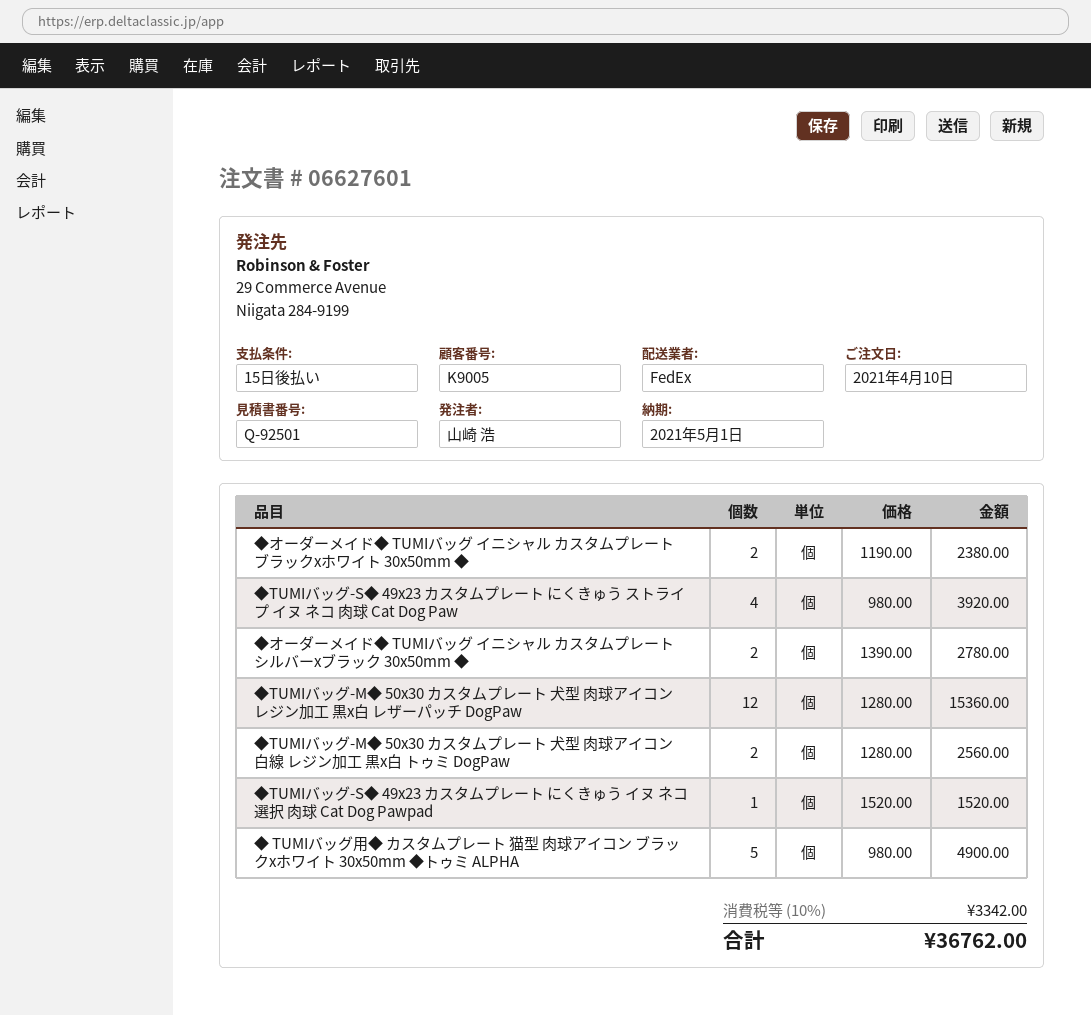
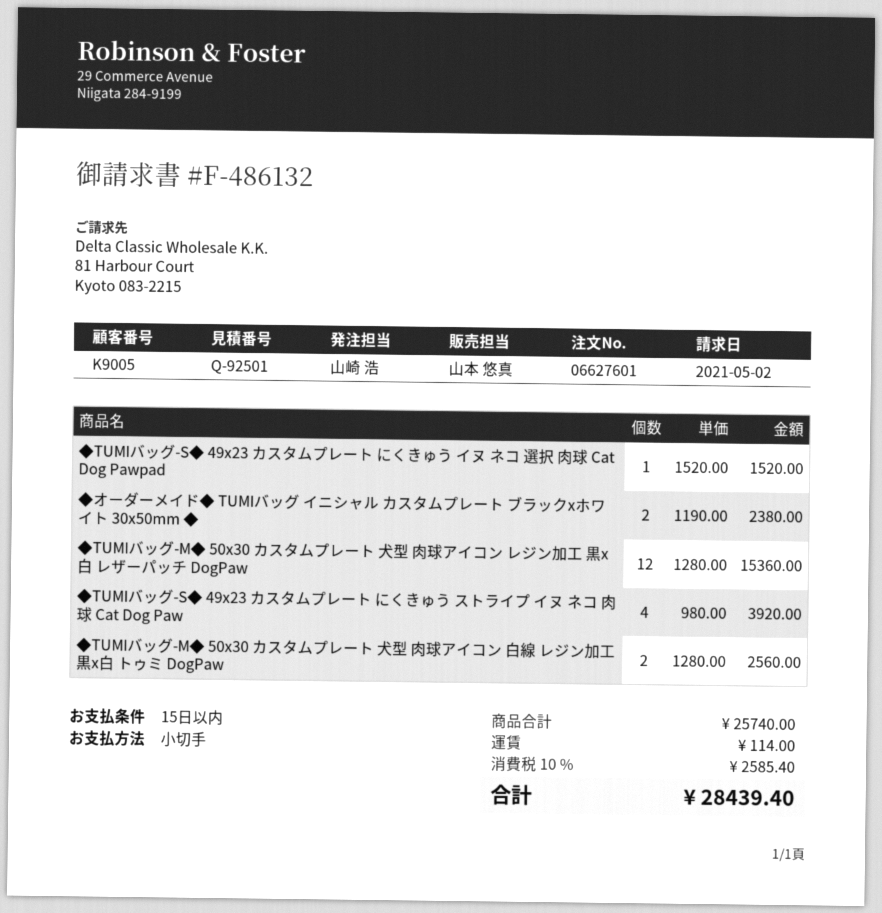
◆オーダーメイド◆ TUMIバッグ イニシャル カスタムプレート シルバーxブラック 30x50mm ◆: 2 x 1390.00 = 2780.00 -> none
◆ TUMIバッグ用◆ カスタムプレート 猫型 肉球アイコン ブラックxホワイト 30x50mm ◆トゥミ ALPHA: 5 x 980.00 = 4900.00 -> none
shipping: none -> 114.00
tax: 10% = 3342.00 -> 10% = 2585.40
total: 36762.00 -> 28439.40

